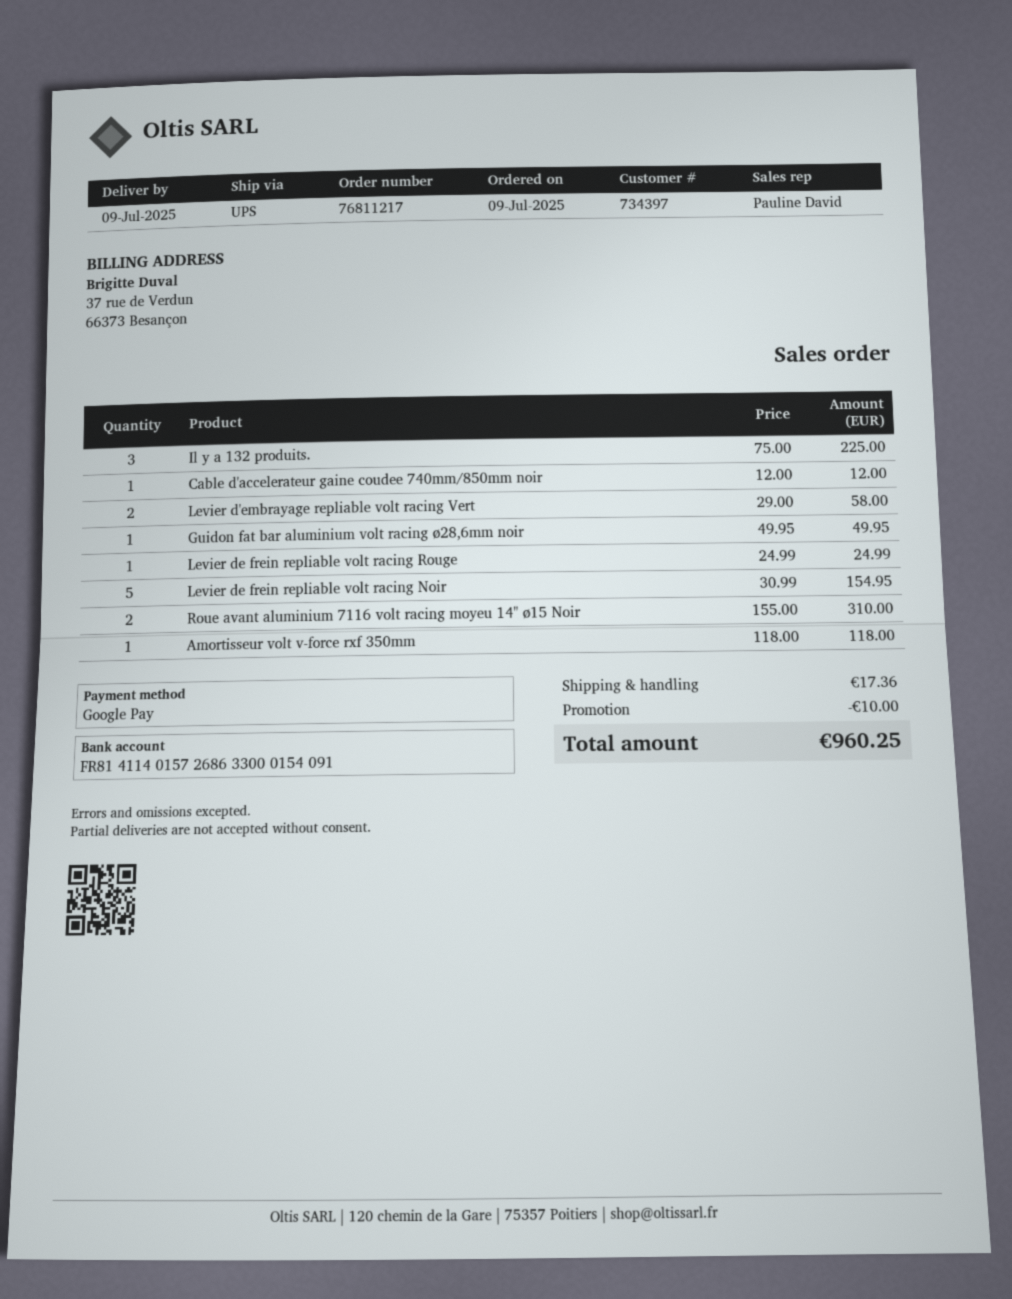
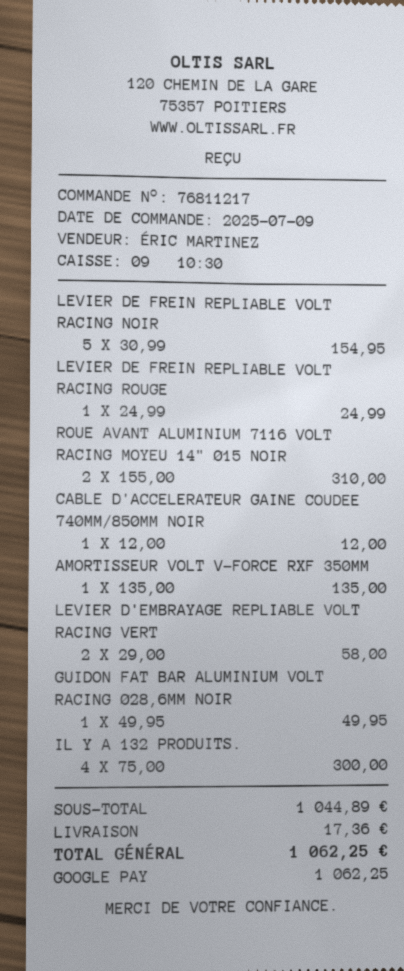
sales rep: Pauline David -> ÉRIC MARTINEZ
Il y a 132 produits.: 3 x 75.00 = 225.00 -> 4 x 75.00 = 300.00
Amortisseur volt v-force rxf 350mm: 1 x 118.00 = 118.00 -> 1 x 135.00 = 135.00
discount: 10.00 -> none
total: 960.25 -> 1062.25

